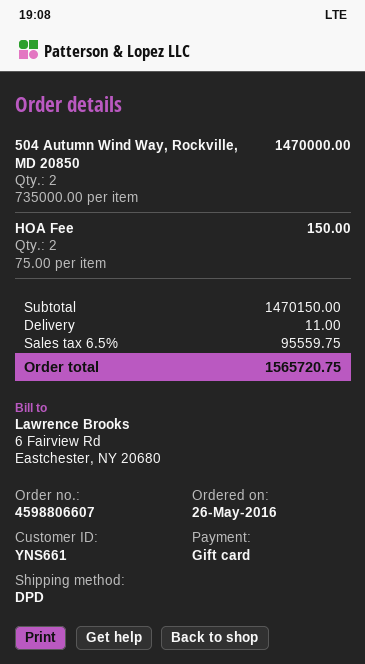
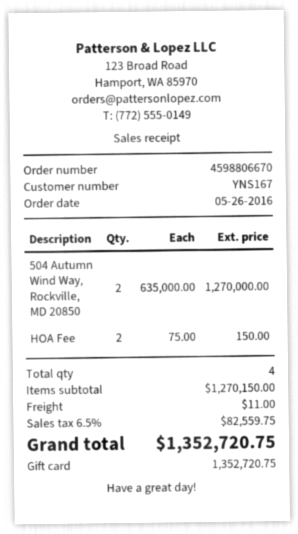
order number: 4598806607 -> 4598806670
customer number: YNS661 -> YNS167
504 Autumn Wind Way, Rockville, MD 20850: 2 x 735000.00 = 1470000.00 -> 2 x 635000.00 = 1270000.00
subtotal: 1470150.00 -> 1270150.00
tax: 6.5% = 95559.75 -> 6.5% = 82559.75
total: 1565720.75 -> 1352720.75

